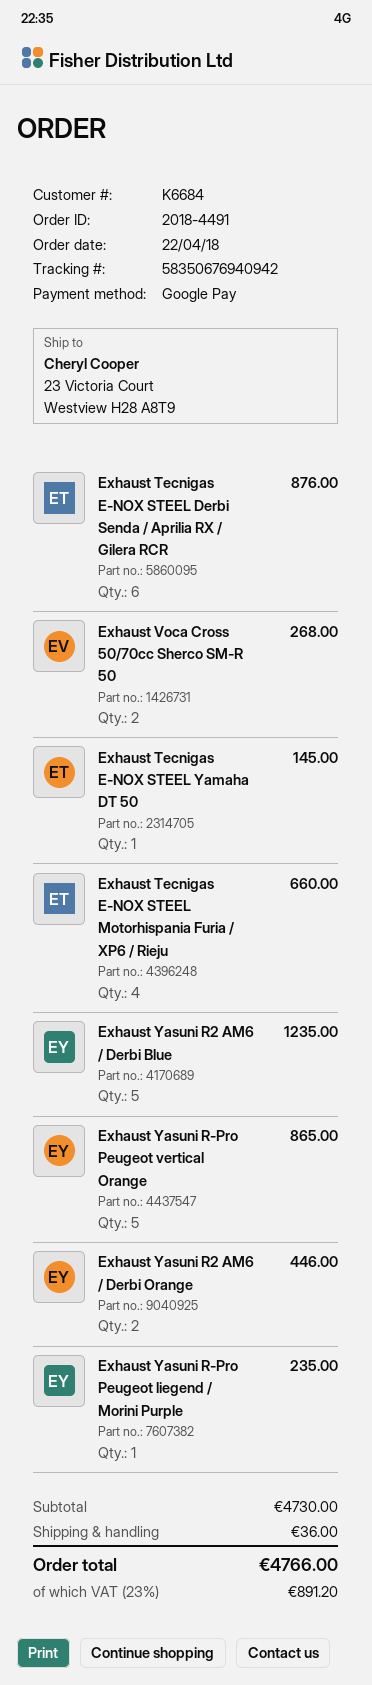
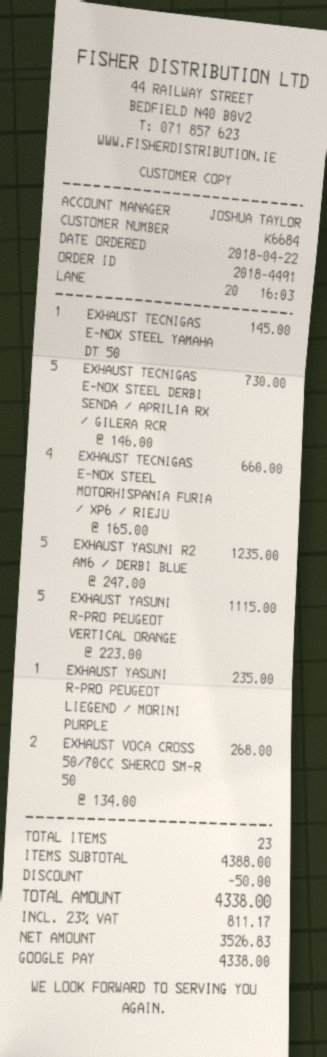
Exhaust Tecnigas E-NOX STEEL Derbi Senda / Aprilia RX / Gilera RCR: 6 for 876.00 -> 5 for 730.00
Exhaust Yasuni R-Pro Peugeot vertical Orange: 5 for 865.00 -> 5 for 1115.00
Exhaust Yasuni R2 AM6 / Derbi Orange: 2 for 446.00 -> none
subtotal: 4730.00 -> 4388.00
discount: none -> 50.00
shipping: 36.00 -> none
tax: 23% = 891.20 -> 23% = 811.17
total: 4766.00 -> 4338.00

